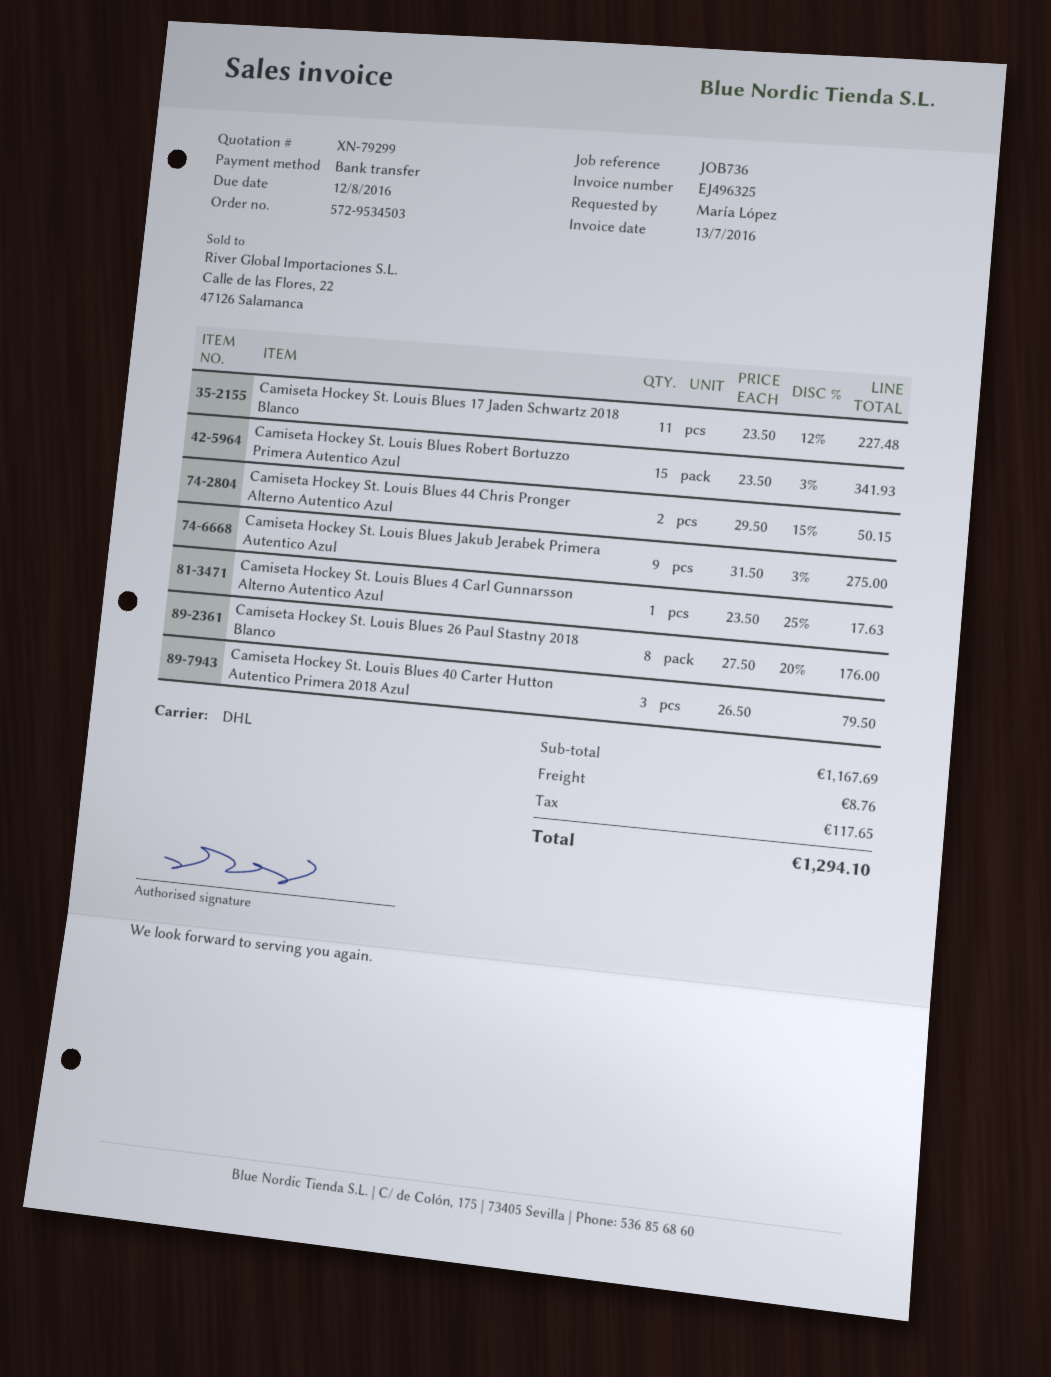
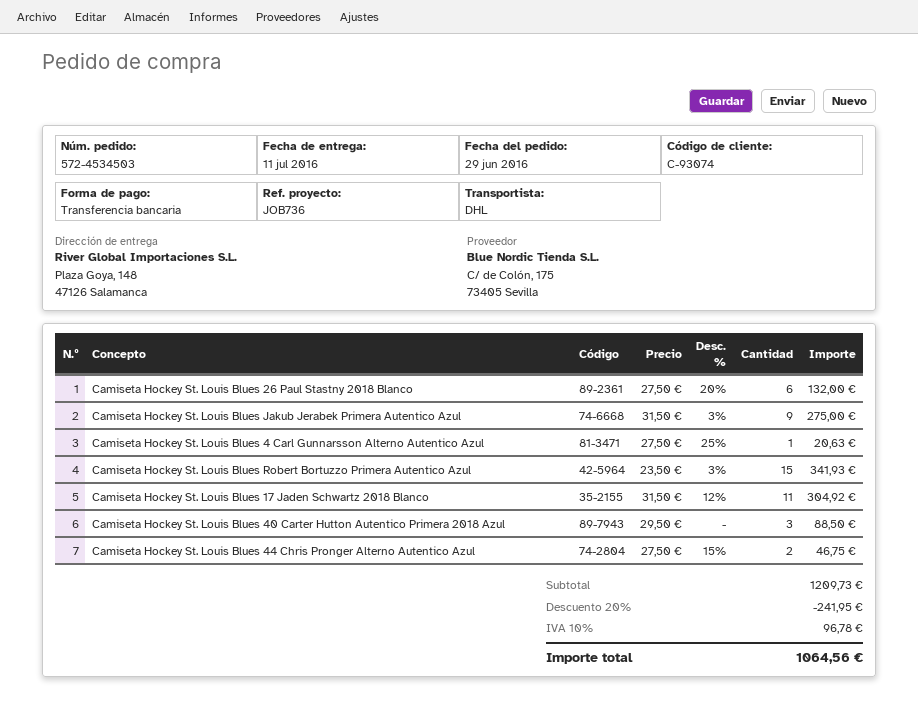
order number: 572-9534503 -> 572-4534503
Camiseta Hockey St. Louis Blues 17 Jaden Schwartz 2018 Blanco: 11 x 23.50 - 12% = 227.48 -> 11 x 31.50 - 12% = 304.92
Camiseta Hockey St. Louis Blues 44 Chris Pronger Alterno Autentico Azul: 2 x 29.50 - 15% = 50.15 -> 2 x 27.50 - 15% = 46.75
Camiseta Hockey St. Louis Blues 4 Carl Gunnarsson Alterno Autentico Azul: 1 x 23.50 - 25% = 17.63 -> 1 x 27.50 - 25% = 20.63
Camiseta Hockey St. Louis Blues 26 Paul Stastny 2018 Blanco: 8 x 27.50 - 20% = 176.00 -> 6 x 27.50 - 20% = 132.00
Camiseta Hockey St. Louis Blues 40 Carter Hutton Autentico Primera 2018 Azul: 3 x 26.50 = 79.50 -> 3 x 29.50 = 88.50
subtotal: 1167.69 -> 1209.73
discount: none -> 20% = 241.95
shipping: 8.76 -> none
tax: 117.65 -> 96.78
total: 1294.10 -> 1064.56

